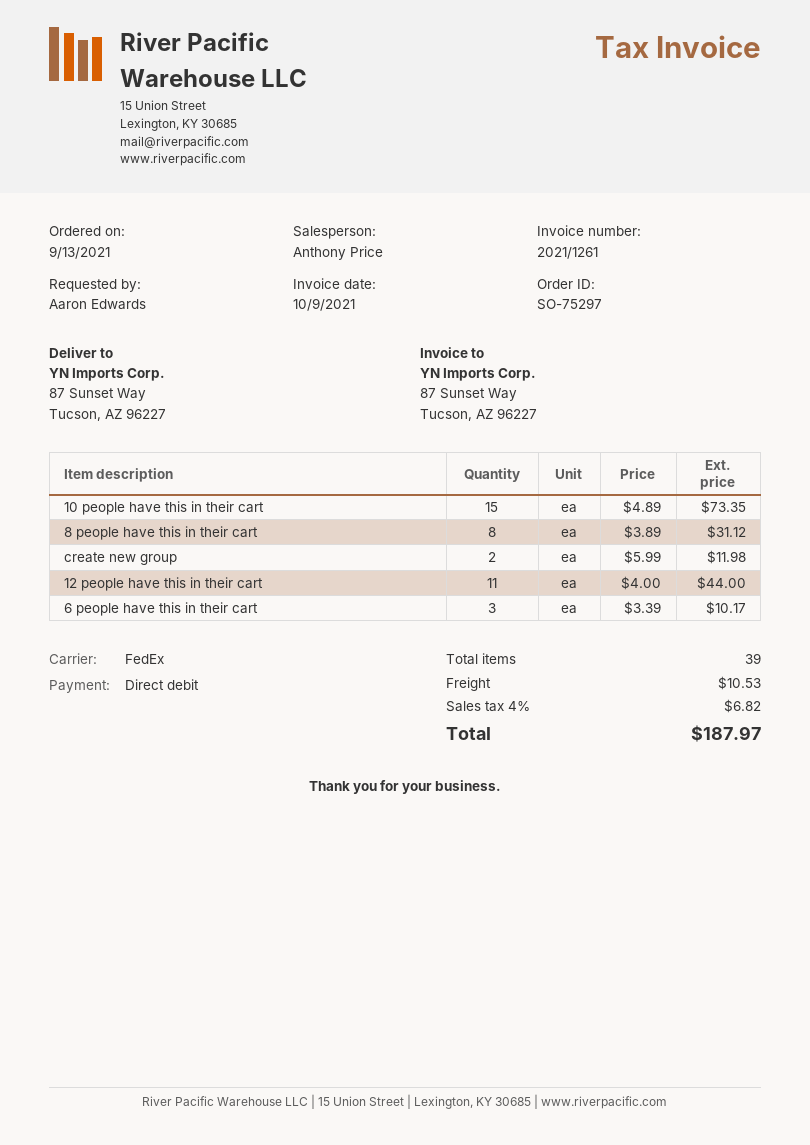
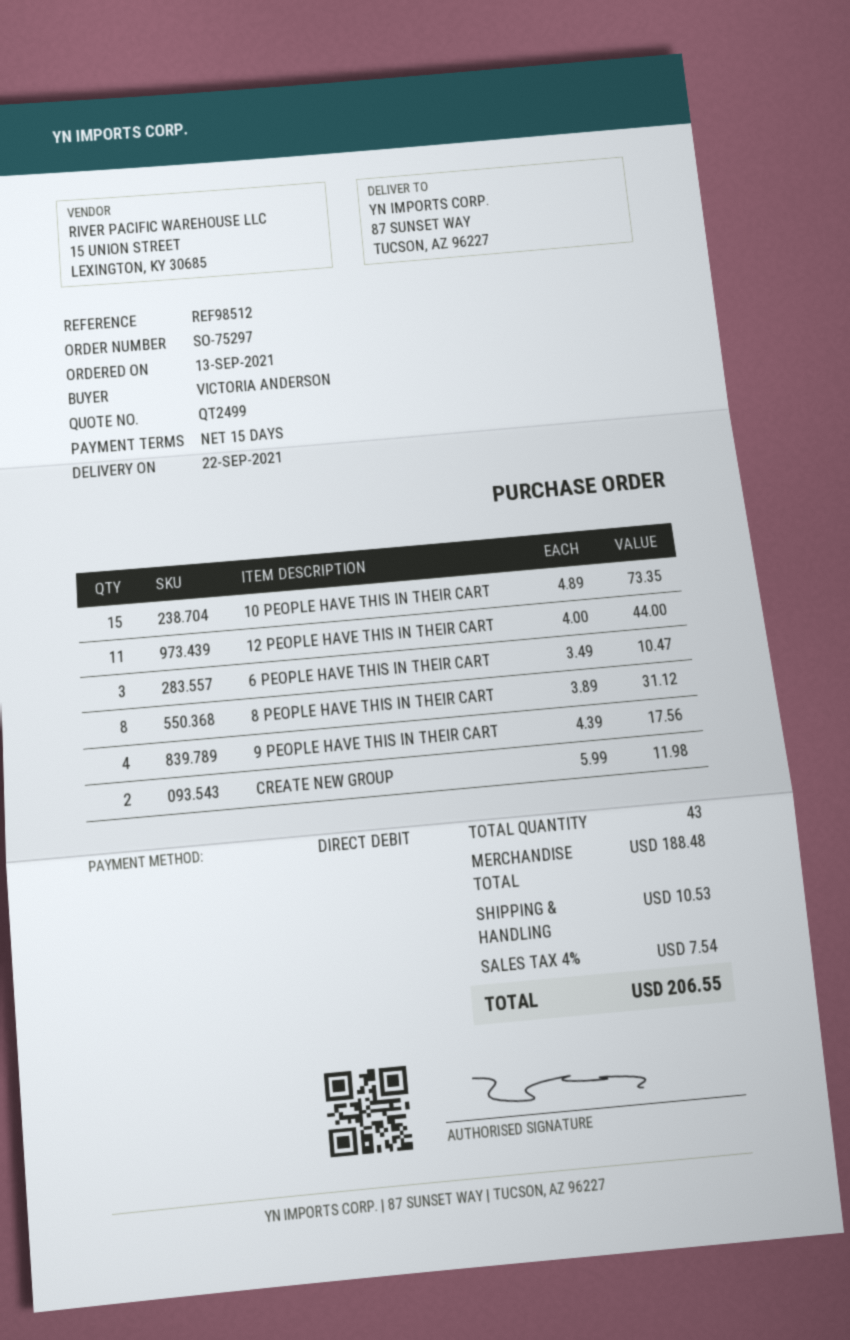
ordered by: Aaron Edwards -> VICTORIA ANDERSON
6 people have this in their cart: 3 x 3.39 = 10.17 -> 3 x 3.49 = 10.47
9 PEOPLE HAVE THIS IN THEIR CART: none -> 4 x 4.39 = 17.56
total quantity: 39 -> 43
tax: 4% = 6.82 -> 4% = 7.54
total: 187.97 -> 206.55

